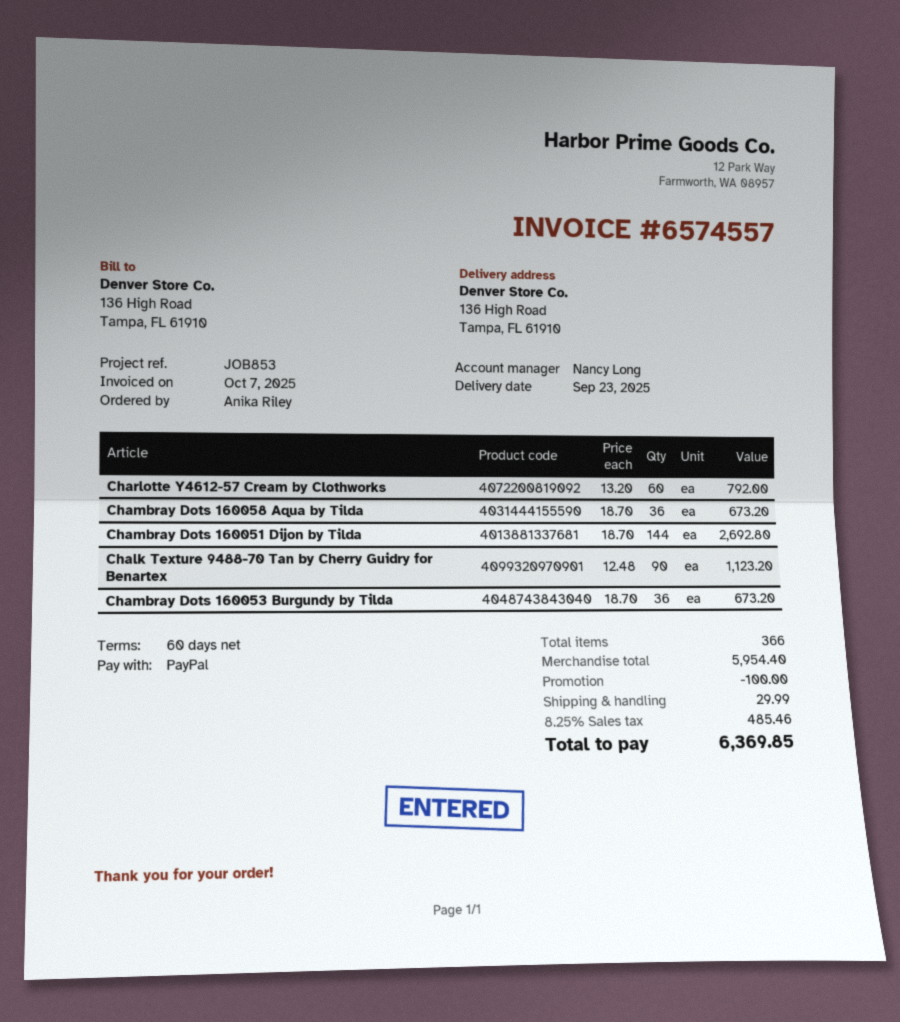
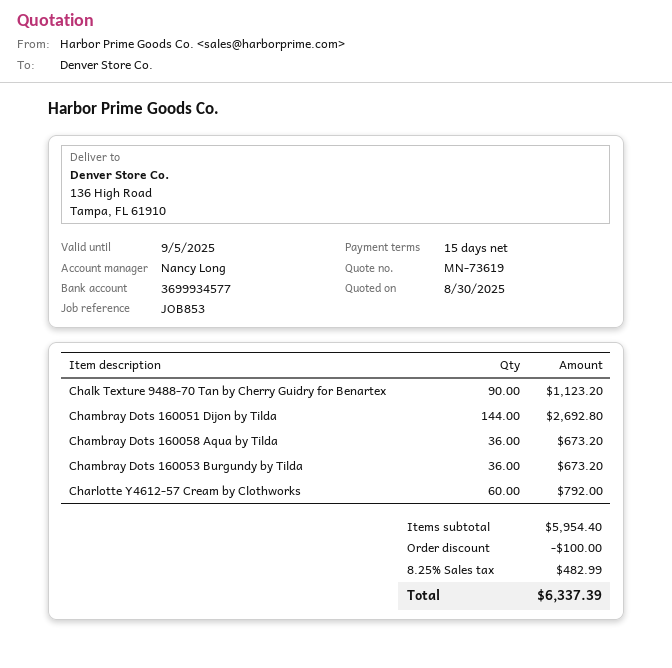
payment terms: 60 days -> 15 days
shipping: 29.99 -> none
tax: 8.25% = 485.46 -> 8.25% = 482.99
total: 6369.85 -> 6337.39

